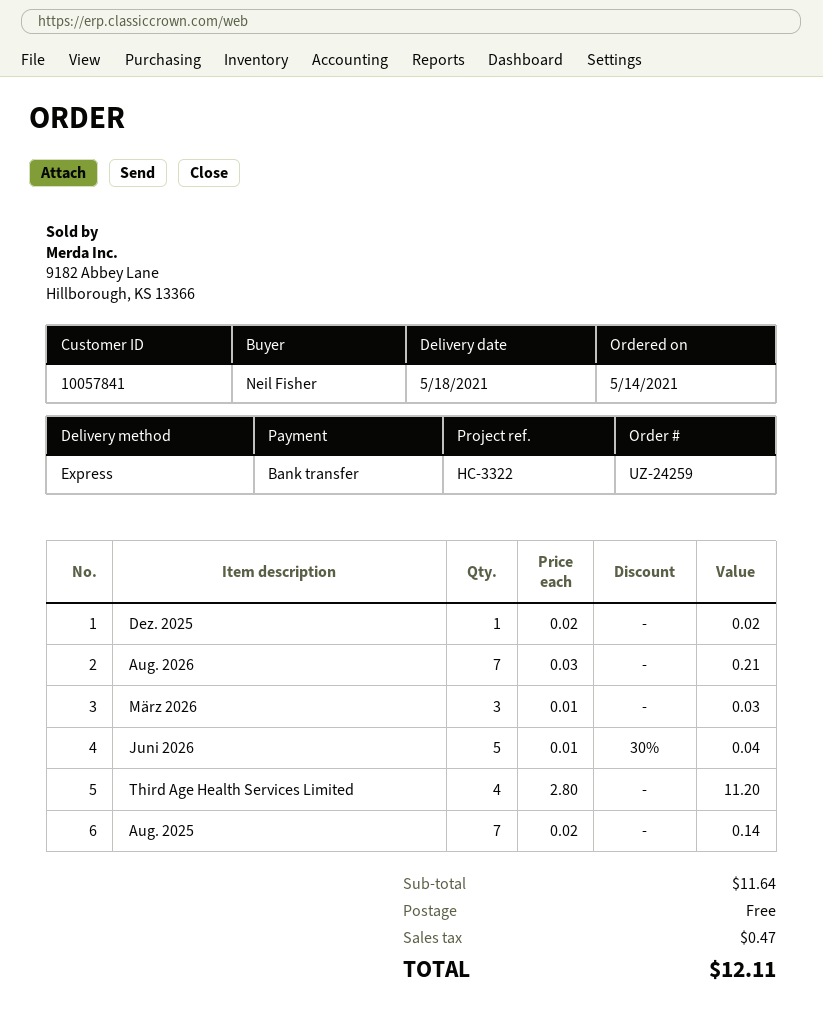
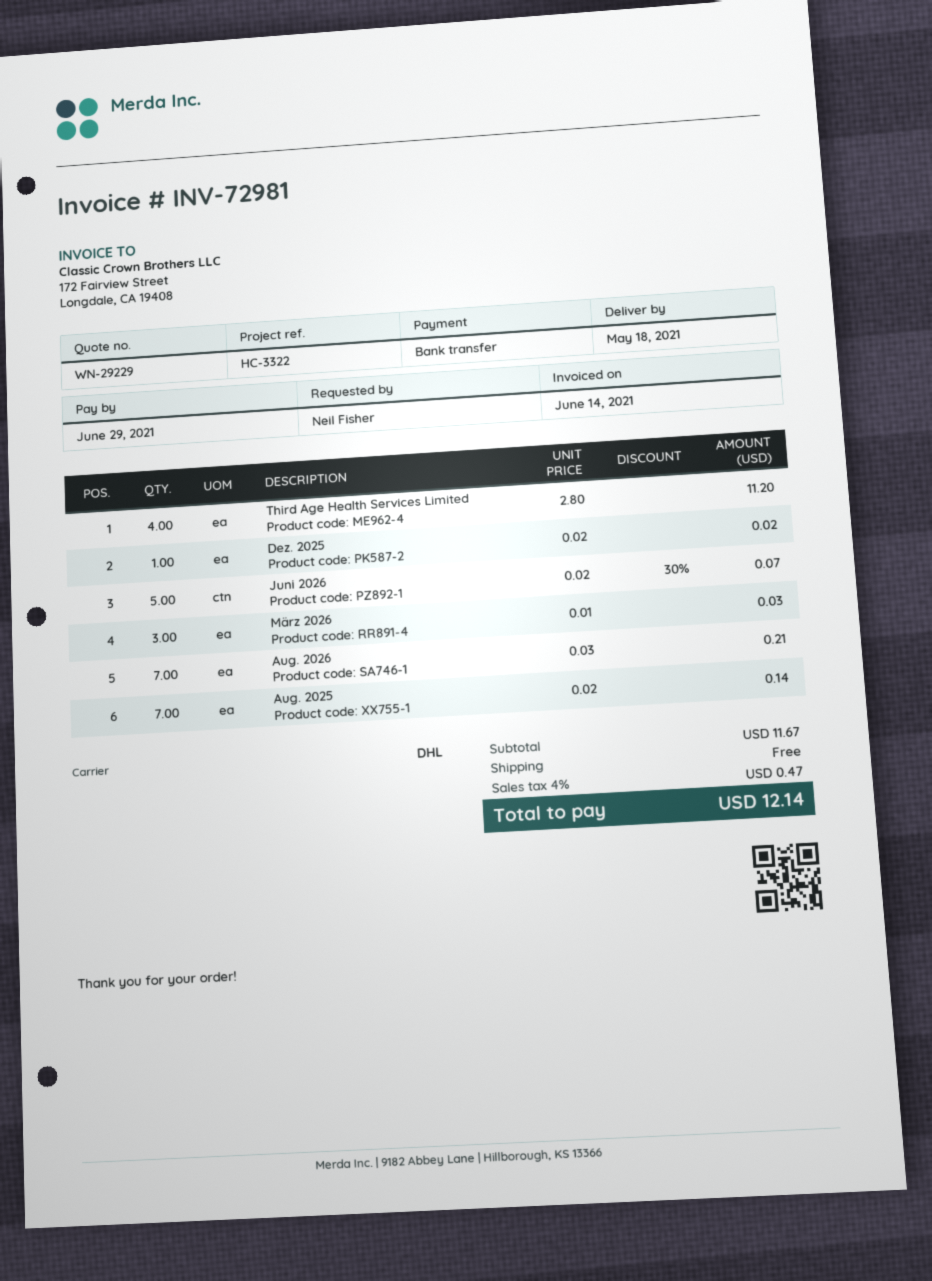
shipping method: express -> DHL
Juni 2026: 5 x 0.01 - 30% = 0.04 -> 5 x 0.02 - 30% = 0.07
subtotal: 11.64 -> 11.67
total: 12.11 -> 12.14

